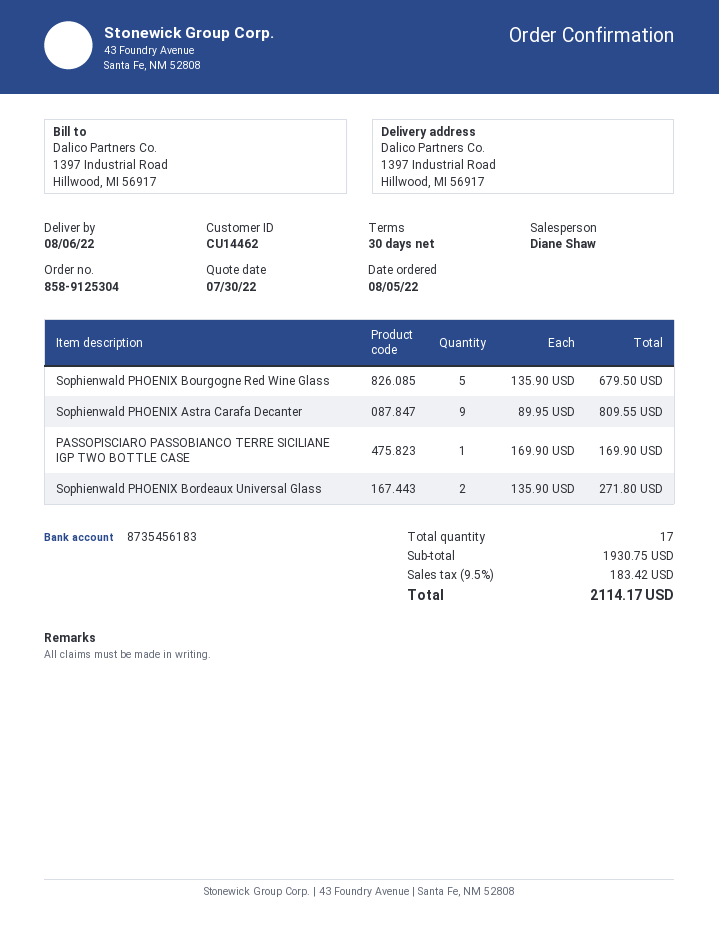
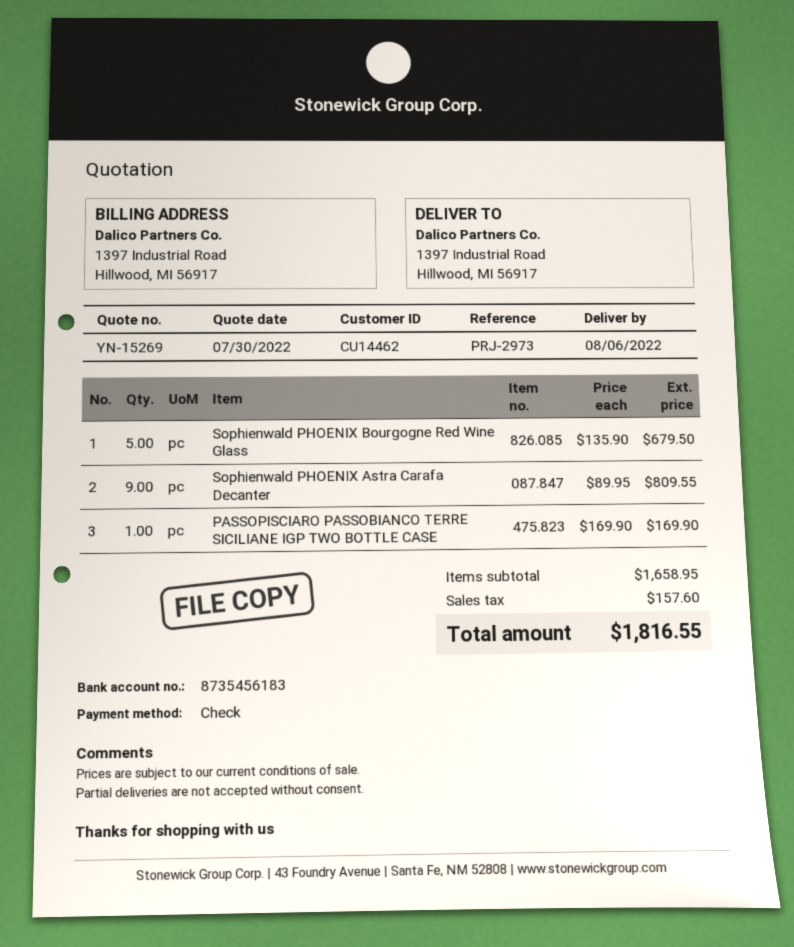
Sophienwald PHOENIX Bordeaux Universal Glass: 2 x 135.90 = 271.80 -> none
subtotal: 1930.75 -> 1658.95
tax: 183.42 -> 157.60
total: 2114.17 -> 1816.55

